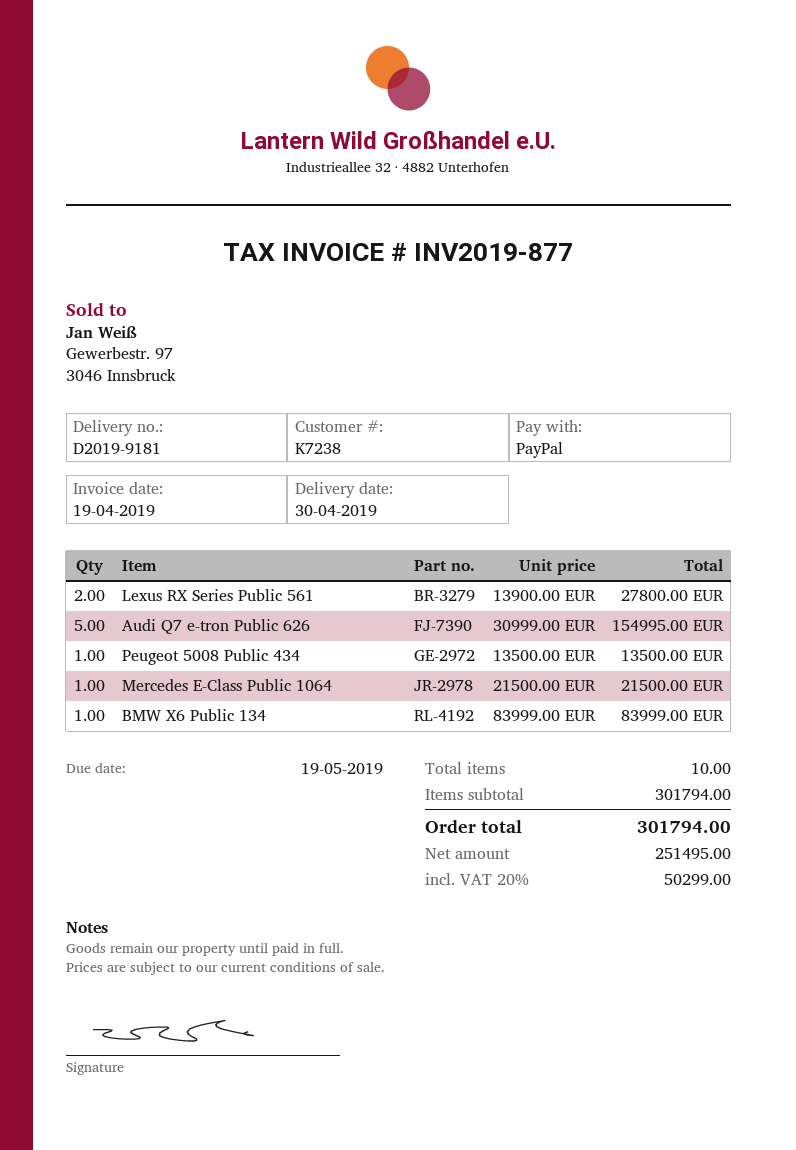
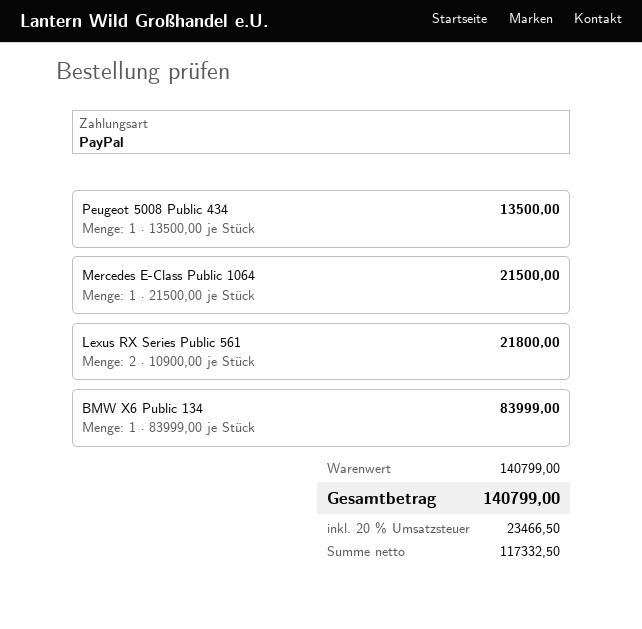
Lexus RX Series Public 561: 2 x 13900.00 = 27800.00 -> 2 x 10900.00 = 21800.00
Audi Q7 e-tron Public 626: 5 x 30999.00 = 154995.00 -> none
subtotal: 301794.00 -> 140799.00
net: 251495.00 -> 117332.50
tax: 20% = 50299.00 -> 20% = 23466.50
total: 301794.00 -> 140799.00

